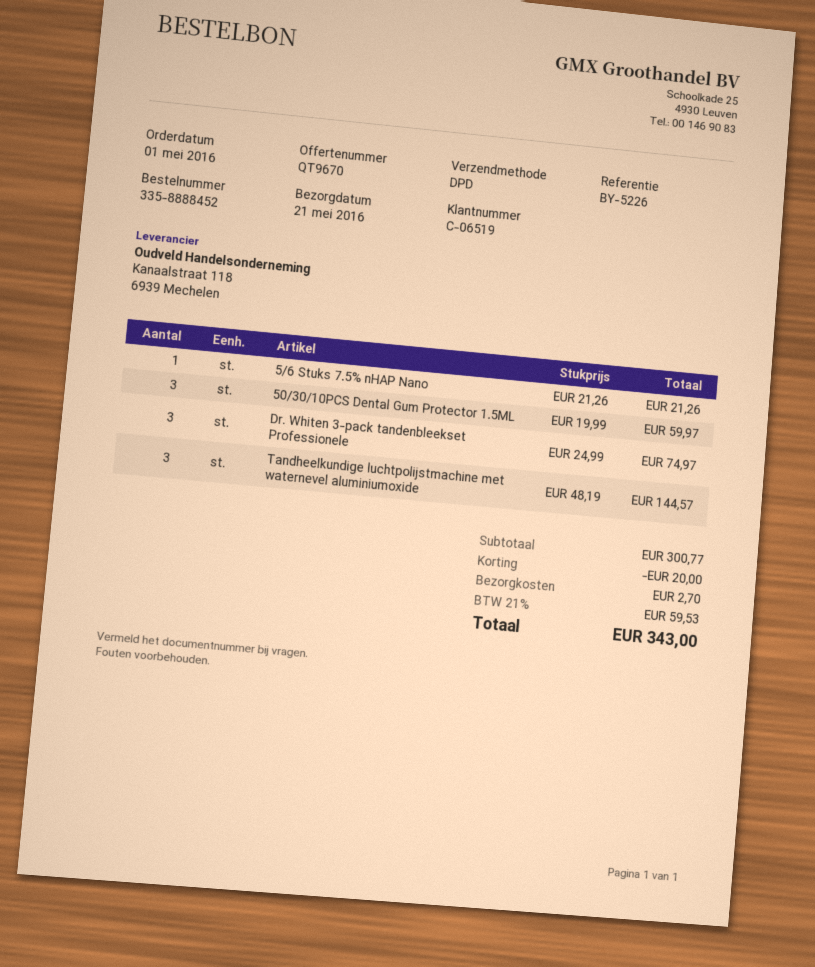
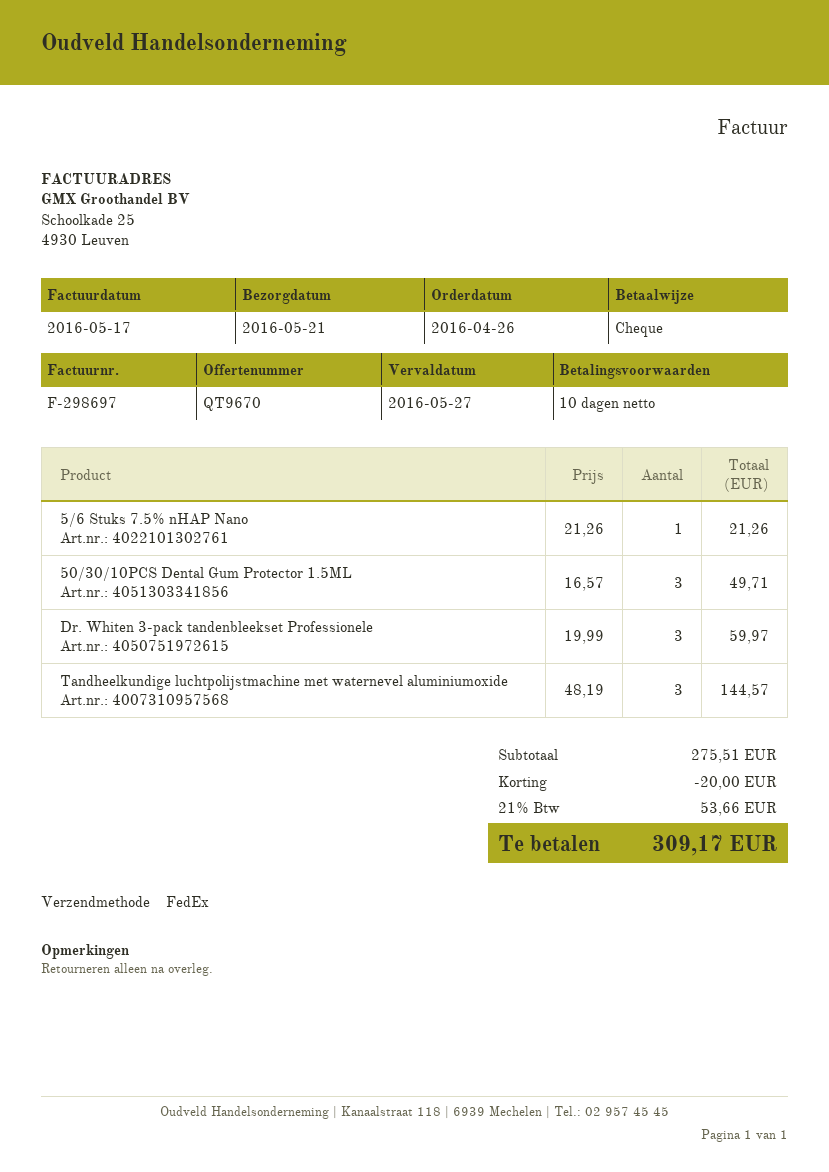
order date: 2016-05-01 -> 2016-04-26
shipping method: DPD -> FedEx
50/30/10PCS Dental Gum Protector 1.5ML: 3 x 19.99 = 59.97 -> 3 x 16.57 = 49.71
Dr. Whiten 3-pack tandenbleekset Professionele: 3 x 24.99 = 74.97 -> 3 x 19.99 = 59.97
subtotal: 300.77 -> 275.51
shipping: 2.70 -> none
tax: 21% = 59.53 -> 21% = 53.66
total: 343.00 -> 309.17

